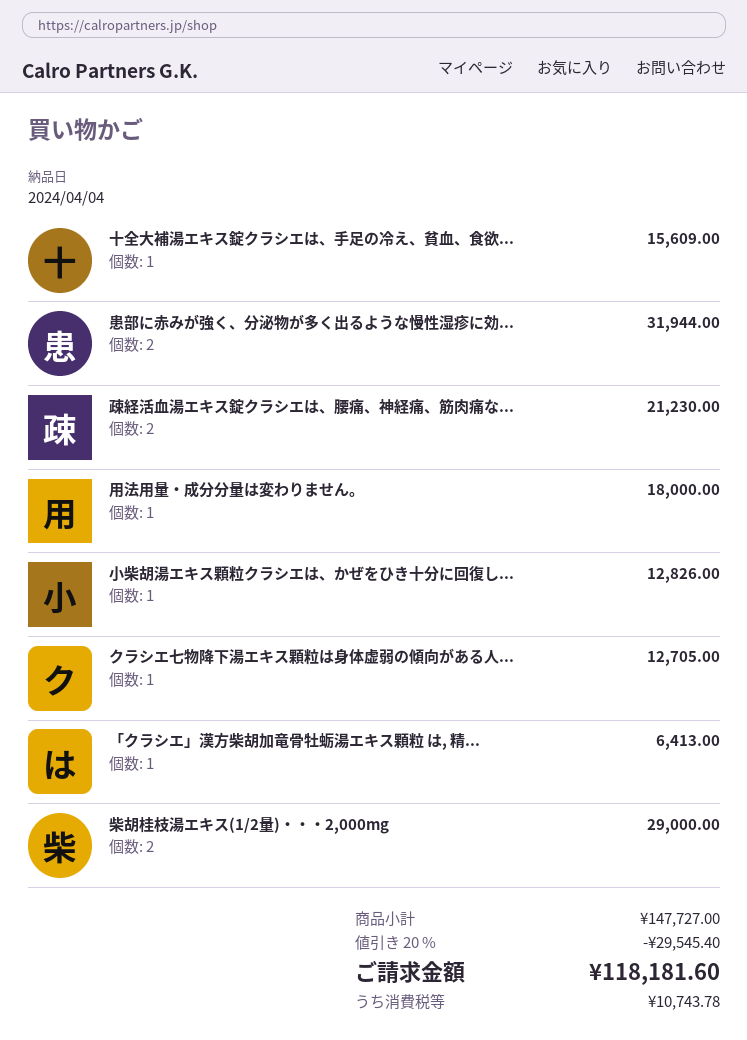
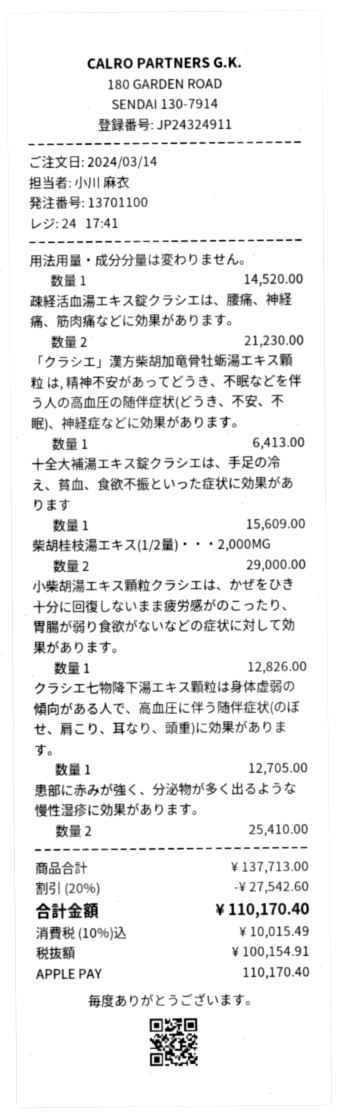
患部に赤みが強く、分泌物が多く出るような慢性湿疹に効...: 2 for 31944.00 -> 2 for 25410.00
用法用量・成分分量は変わりません。: 1 for 18000.00 -> 1 for 14520.00
subtotal: 147727.00 -> 137713.00
discount: 20% = 29545.40 -> 20% = 27542.60
tax: 10743.78 -> 10015.49
total: 118181.60 -> 110170.40

